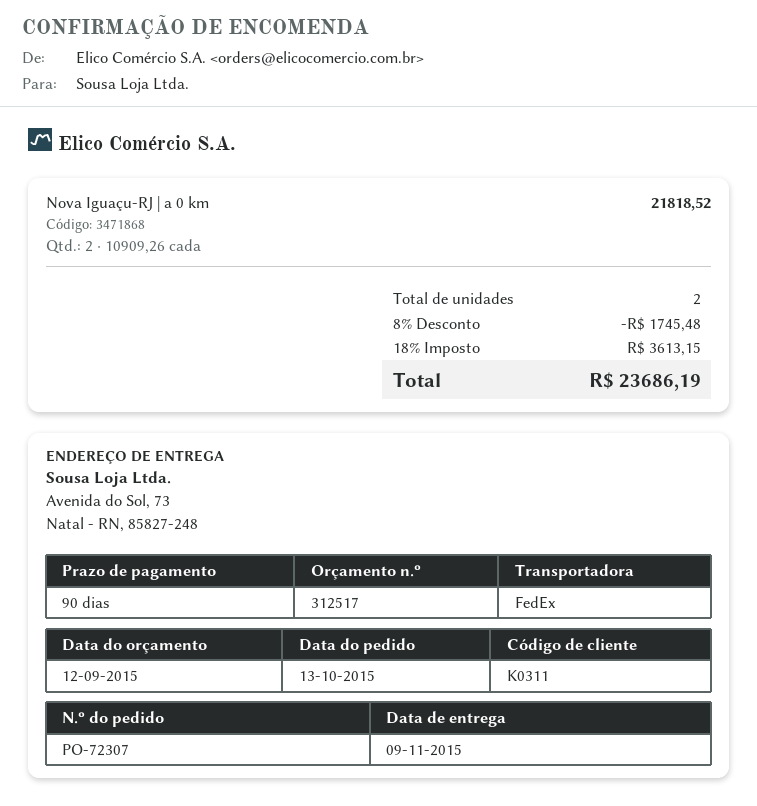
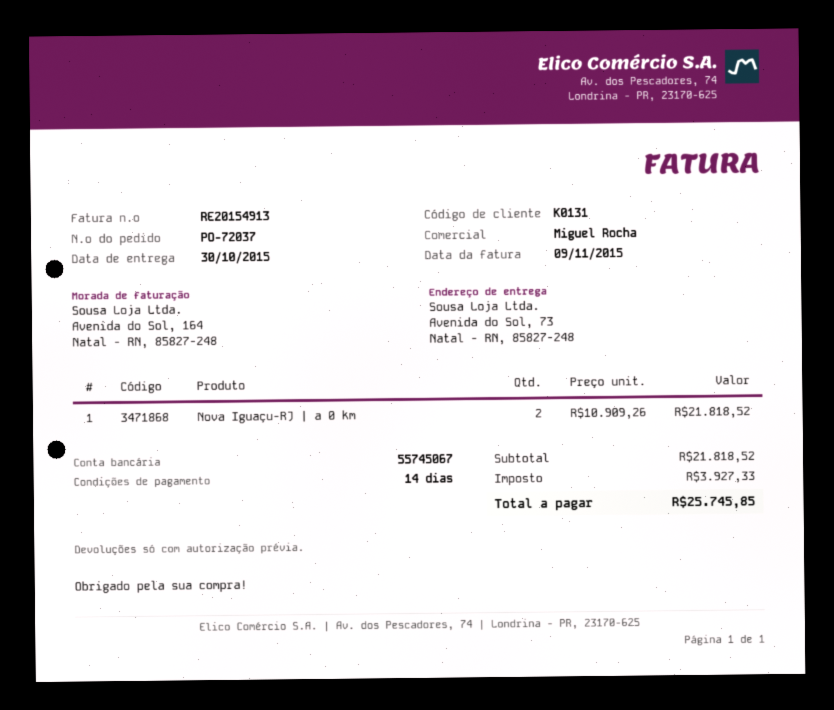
order number: PO-72307 -> PO-72037
delivery date: 2015-11-09 -> 2015-10-30
payment terms: 90 days -> 14 days
customer number: K0311 -> K0131
discount: 8% = 1745.48 -> none
tax: 3613.15 -> 3927.33
total: 23686.19 -> 25745.85

